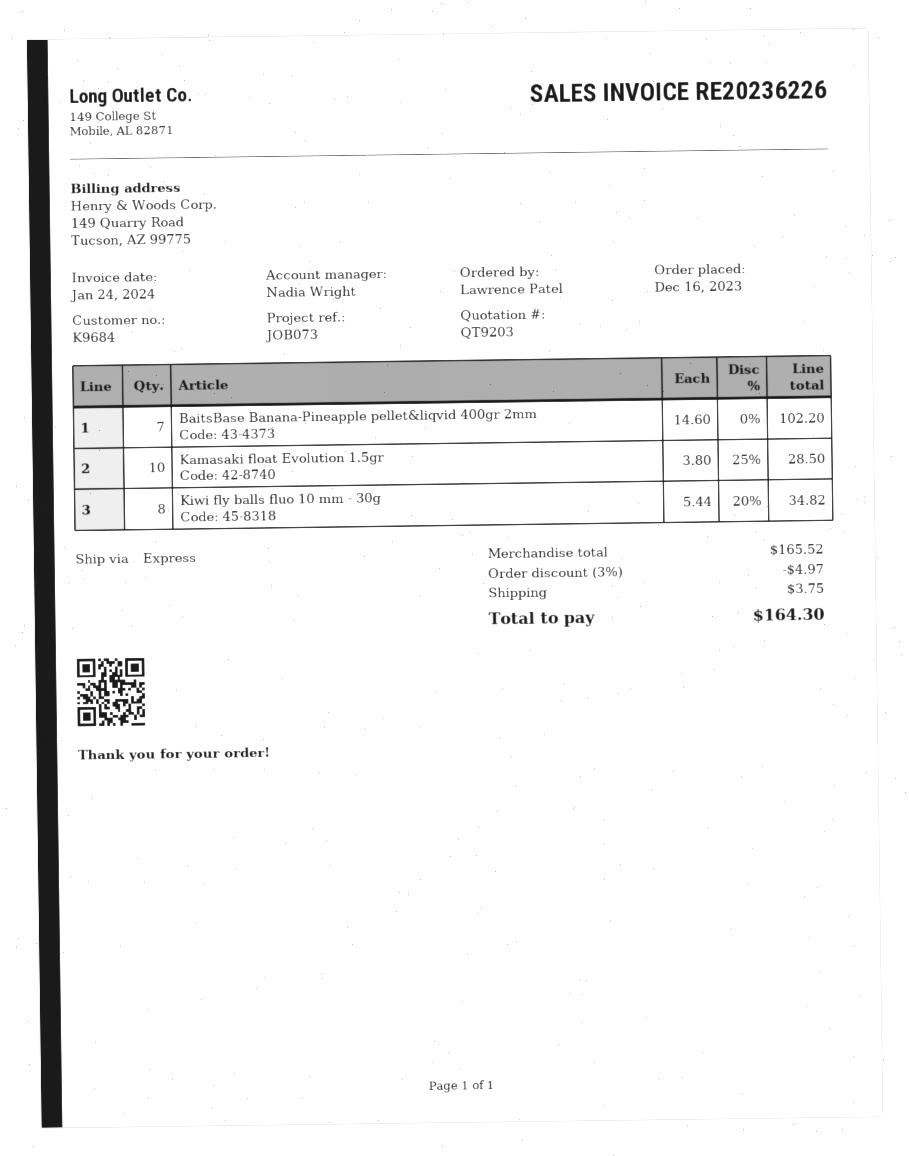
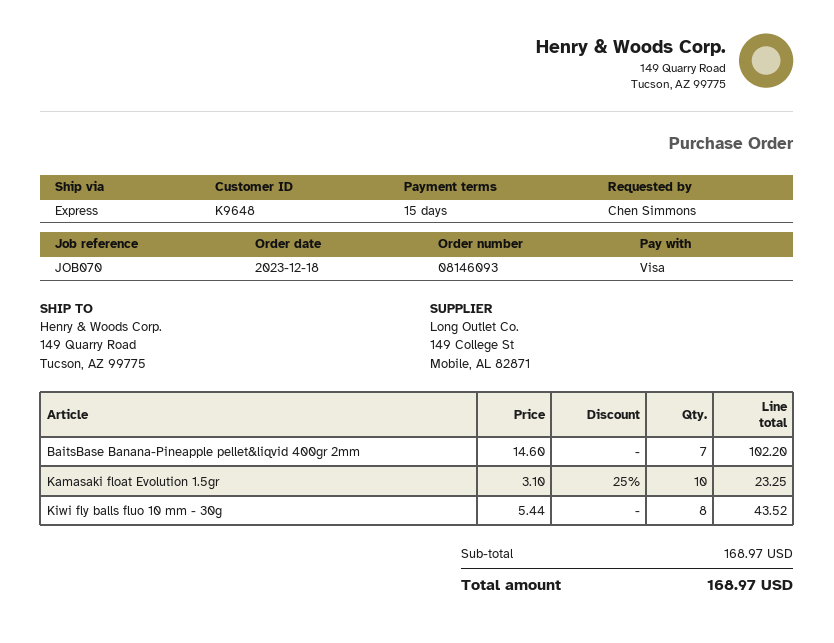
order date: 2023-12-16 -> 2023-12-18
customer number: K9684 -> K9648
reference: JOB073 -> JOB070
ordered by: Lawrence Patel -> Chen Simmons
Kamasaki float Evolution 1.5gr: 10 x 3.80 - 25% = 28.50 -> 10 x 3.10 - 25% = 23.25
Kiwi fly balls fluo 10 mm - 30g: 8 x 5.44 - 20% = 34.82 -> 8 x 5.44 = 43.52
subtotal: 165.52 -> 168.97
discount: 3% = 4.97 -> none
shipping: 3.75 -> none
total: 164.30 -> 168.97

